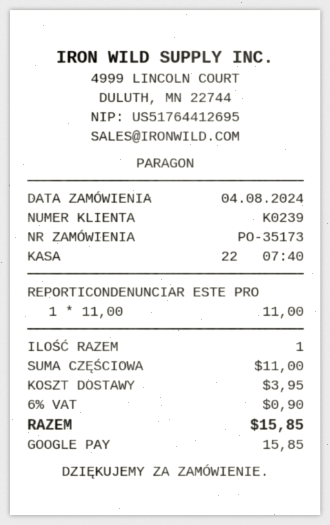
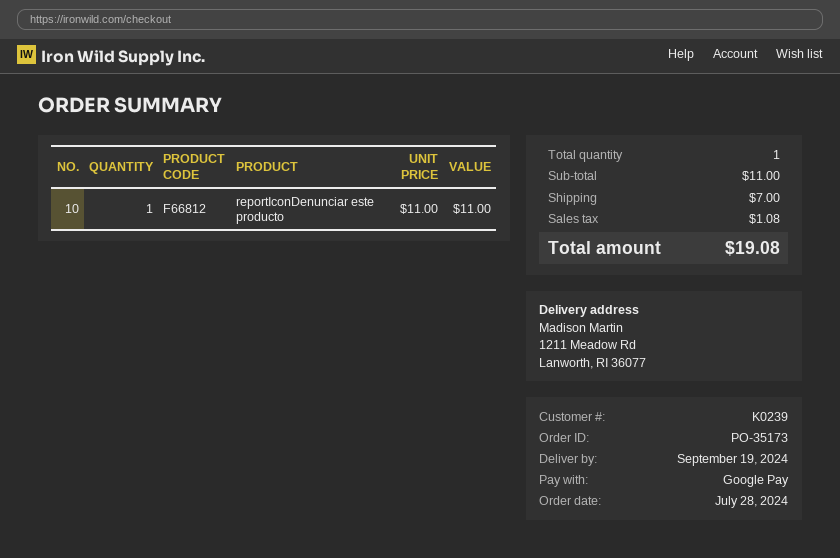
order date: 2024-08-04 -> 2024-07-28
shipping: 3.95 -> 7.00
tax: 0.90 -> 1.08
total: 15.85 -> 19.08

